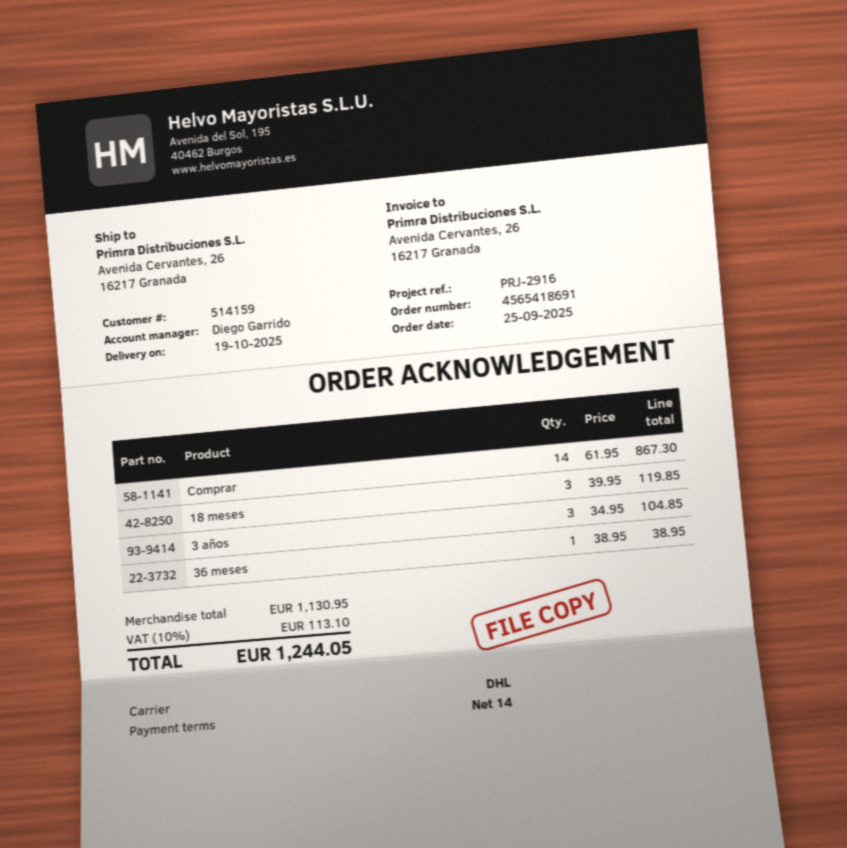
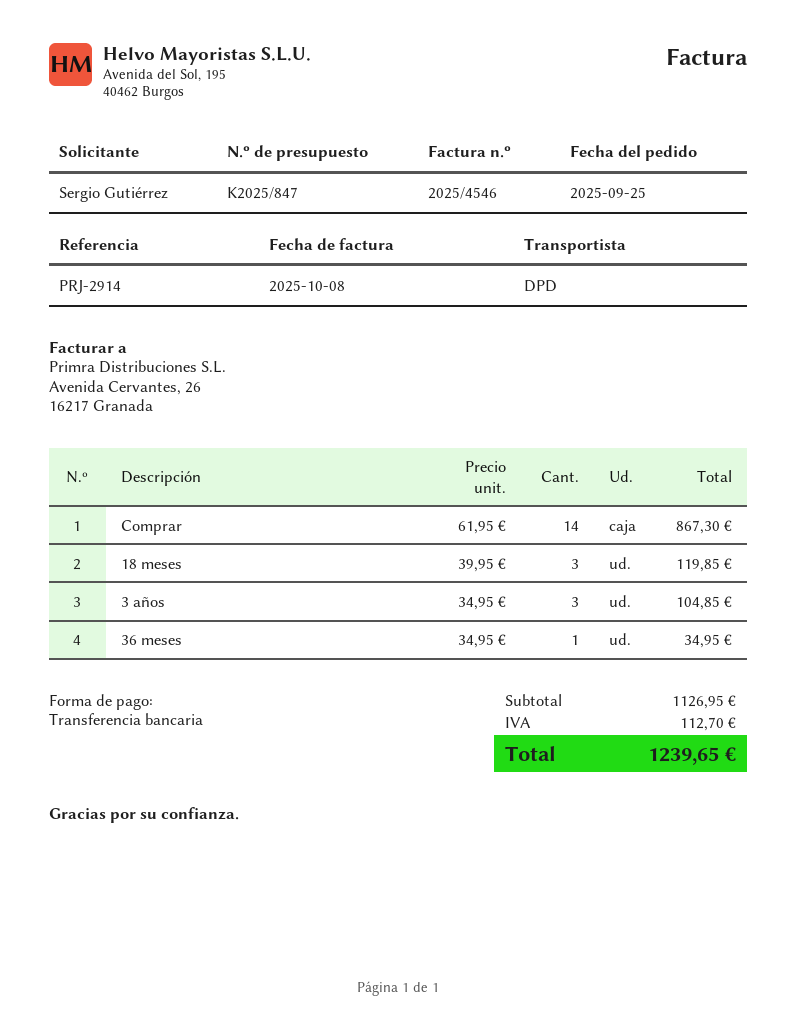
reference: PRJ-2916 -> PRJ-2914
shipping method: DHL -> DPD
36 meses: 1 x 38.95 = 38.95 -> 1 x 34.95 = 34.95
subtotal: 1130.95 -> 1126.95
tax: 113.10 -> 112.70
total: 1244.05 -> 1239.65

